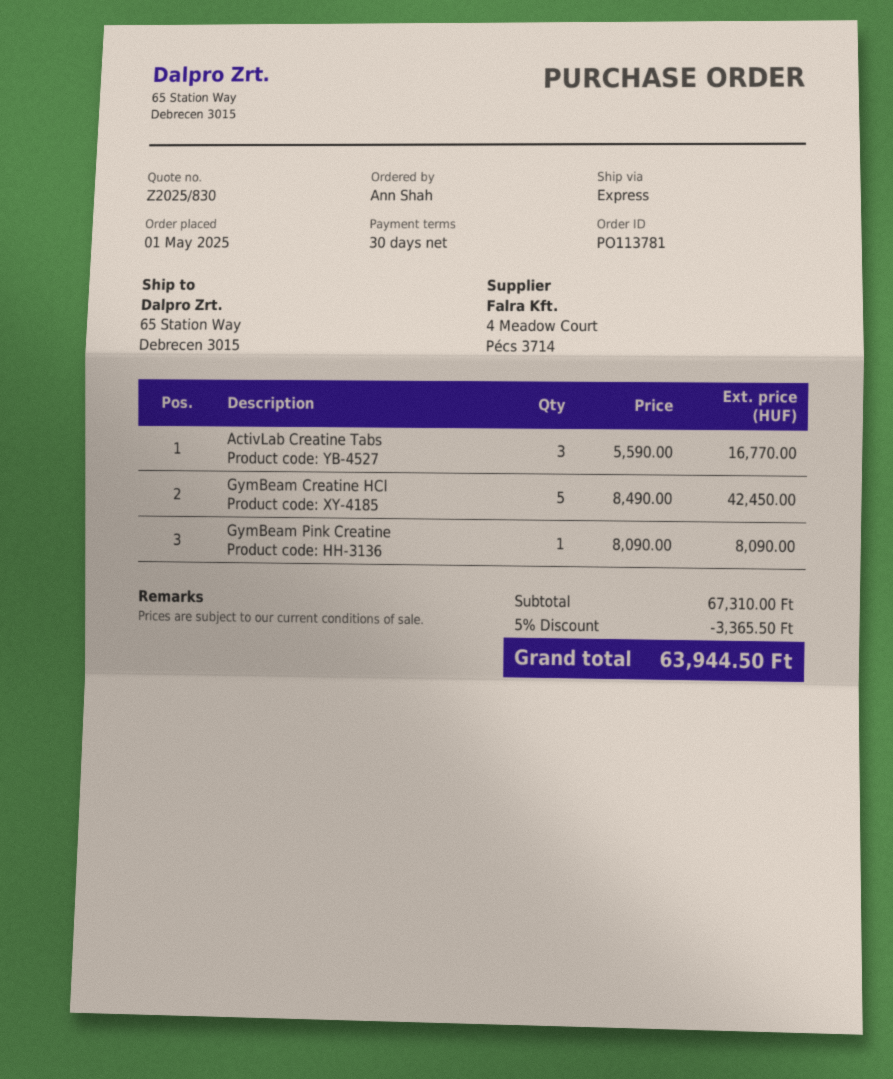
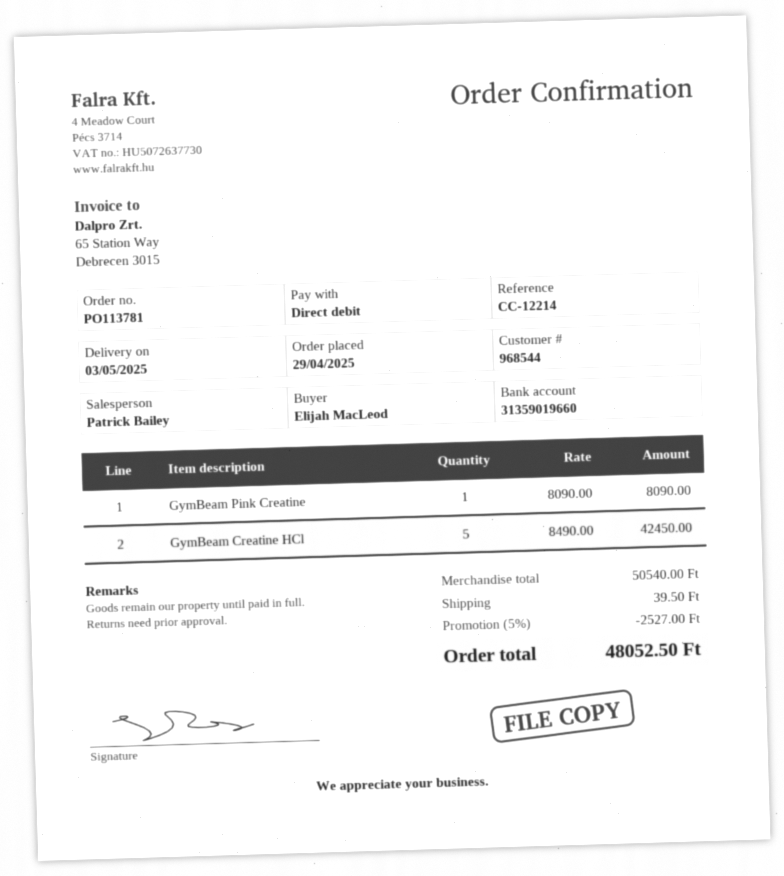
order date: 2025-05-01 -> 2025-04-29
ordered by: Ann Shah -> Elijah MacLeod
ActivLab Creatine Tabs: 3 x 5590.00 = 16770.00 -> none
subtotal: 67310.00 -> 50540.00
discount: 5% = 3365.50 -> 5% = 2527.00
shipping: none -> 39.50
total: 63944.50 -> 48052.50

